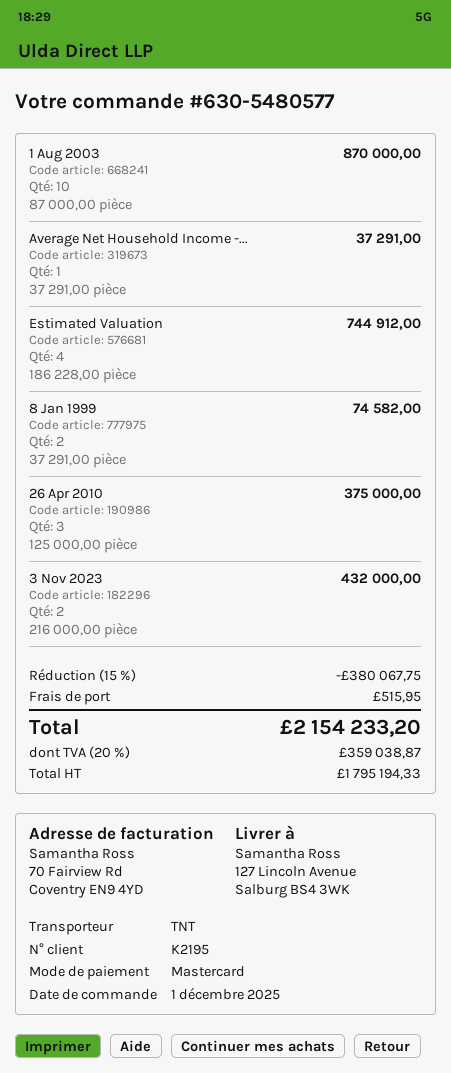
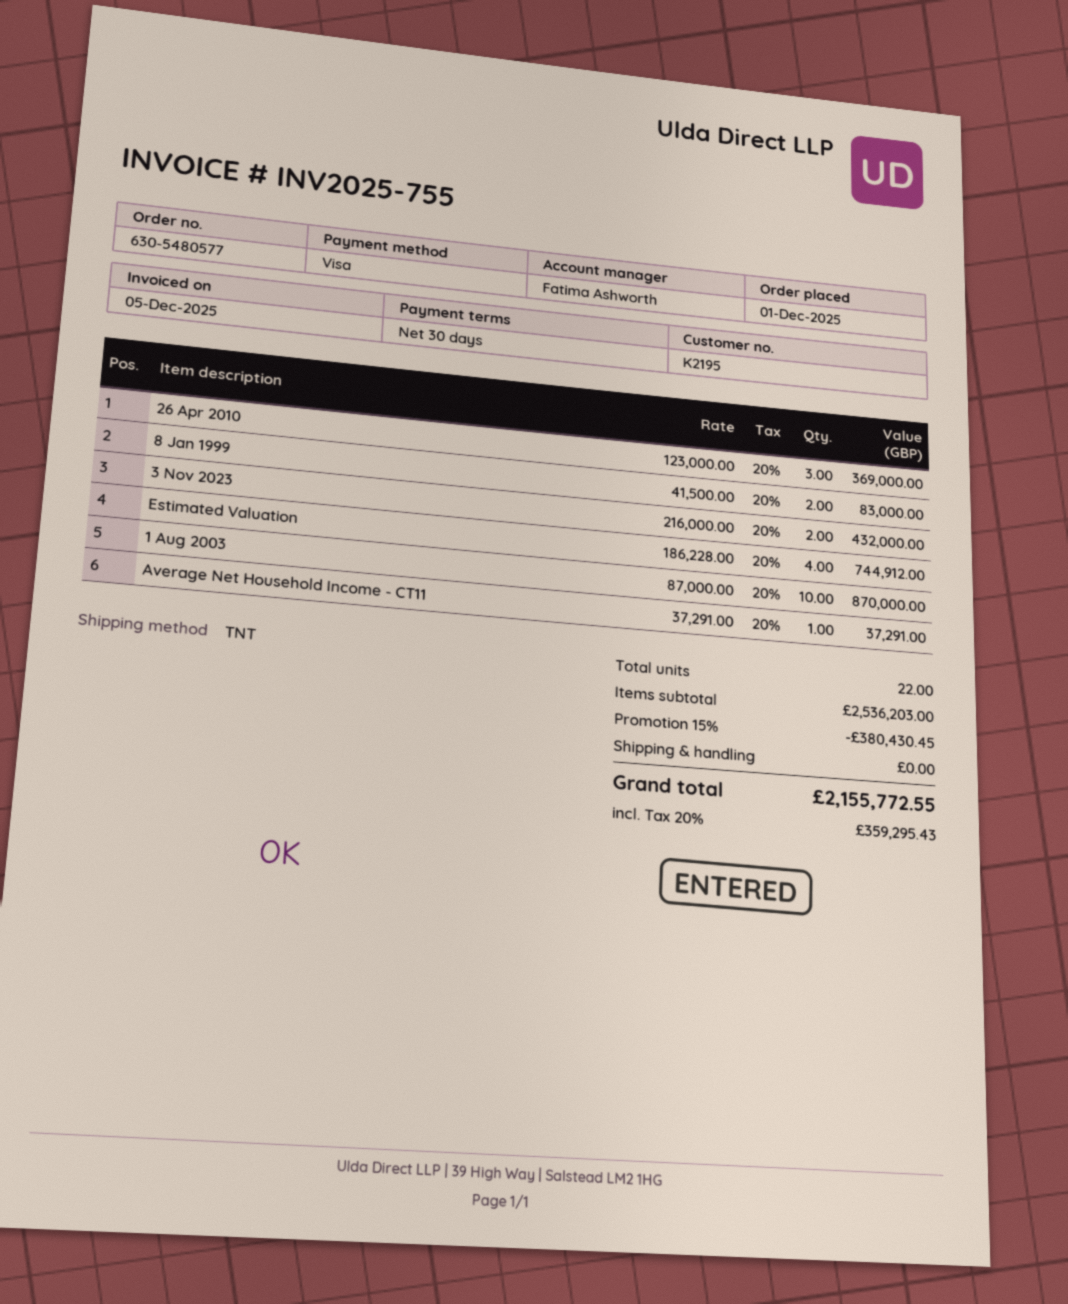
payment method: Mastercard -> Visa
8 Jan 1999: 2 x 37291.00 = 74582.00 -> 2 x 41500.00 = 83000.00
26 Apr 2010: 3 x 125000.00 = 375000.00 -> 3 x 123000.00 = 369000.00
discount: 15% = 380067.75 -> 15% = 380430.45
shipping: 515.95 -> 0.00
tax: 20% = 359038.87 -> 20% = 359295.43
total: 2154233.20 -> 2155772.55

